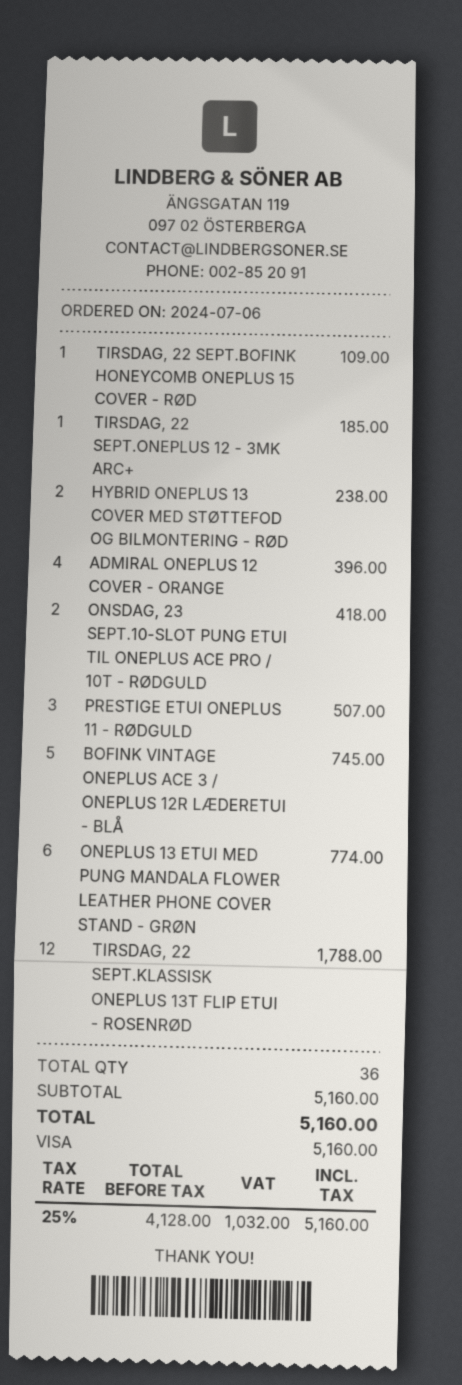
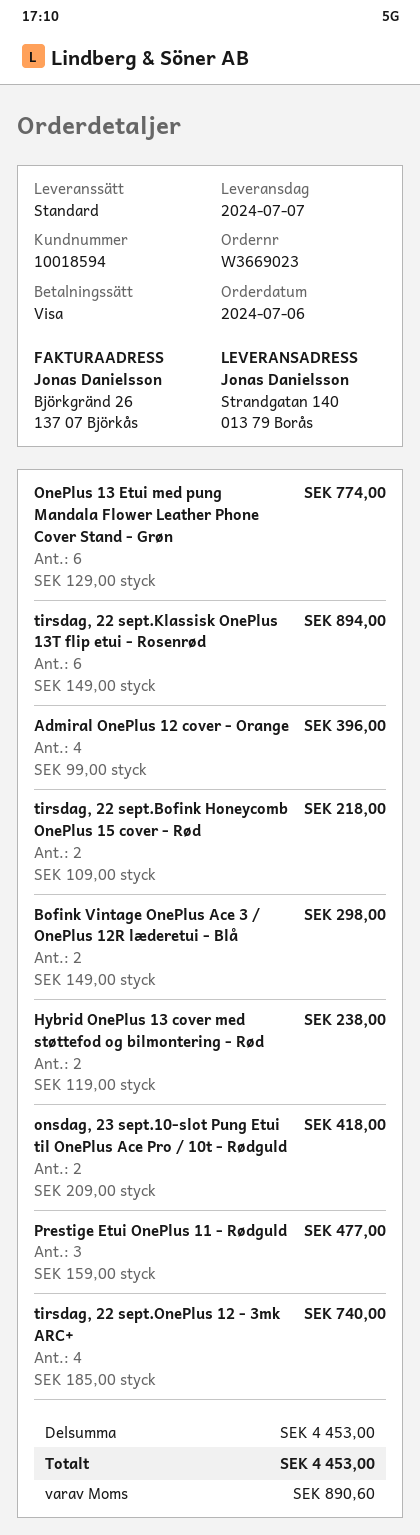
TIRSDAG, 22 SEPT.BOFINK HONEYCOMB ONEPLUS 15 COVER - RØD: 1 for 109.00 -> 2 for 218.00
TIRSDAG, 22 SEPT.ONEPLUS 12 - 3MK ARC+: 1 for 185.00 -> 4 for 740.00
PRESTIGE ETUI ONEPLUS 11 - RØDGULD: 3 for 507.00 -> 3 for 477.00
BOFINK VINTAGE ONEPLUS ACE 3 / ONEPLUS 12R LÆDERETUI - BLÅ: 5 for 745.00 -> 2 for 298.00
TIRSDAG, 22 SEPT.KLASSISK ONEPLUS 13T FLIP ETUI - ROSENRØD: 12 for 1788.00 -> 6 for 894.00
subtotal: 5160.00 -> 4453.00
tax: 1032.00 -> 890.60
total: 5160.00 -> 4453.00

